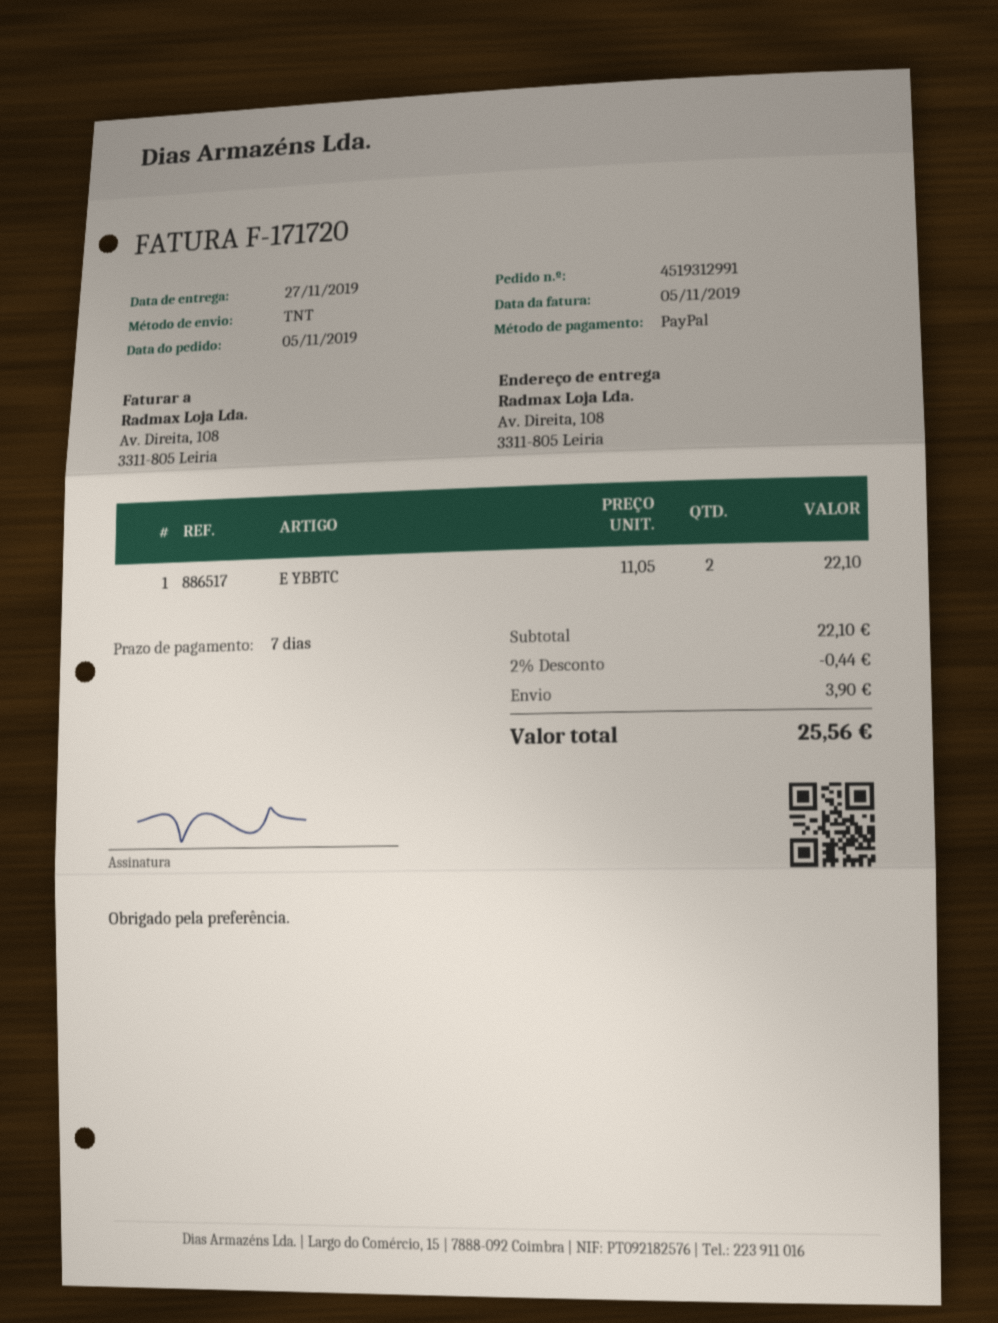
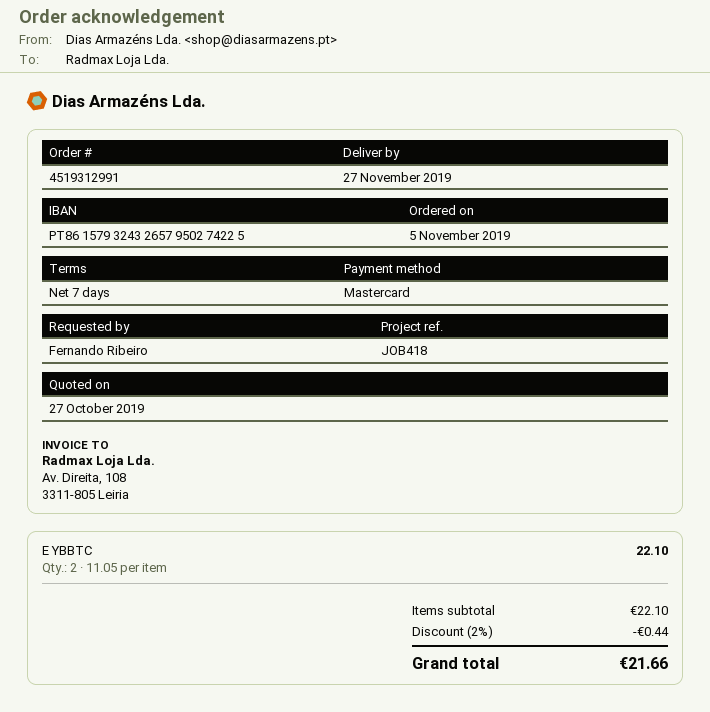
payment method: PayPal -> Mastercard
shipping: 3.90 -> none
total: 25.56 -> 21.66

